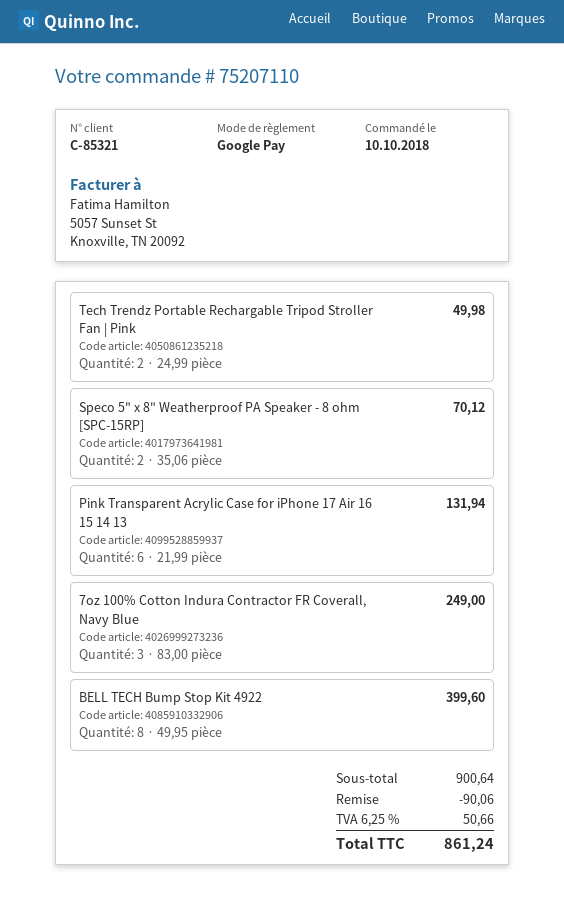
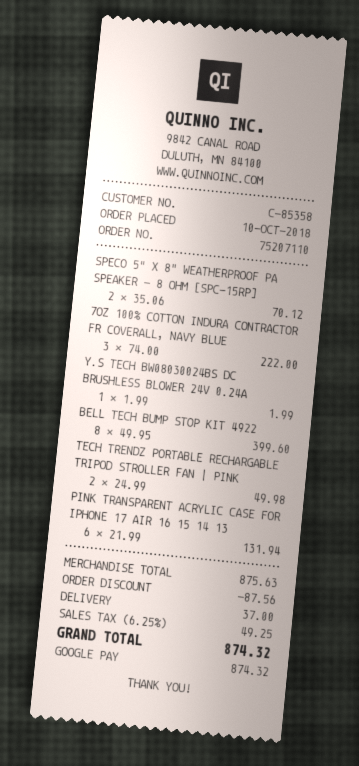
customer number: C-85321 -> C-85358
7oz 100% Cotton Indura Contractor FR Coverall, Navy Blue: 3 x 83.00 = 249.00 -> 3 x 74.00 = 222.00
Y.S TECH BW08030024BS DC BRUSHLESS BLOWER 24V 0.24A: none -> 1 x 1.99 = 1.99
subtotal: 900.64 -> 875.63
discount: 90.06 -> 87.56
shipping: none -> 37.00
tax: 6.25% = 50.66 -> 6.25% = 49.25
total: 861.24 -> 874.32

